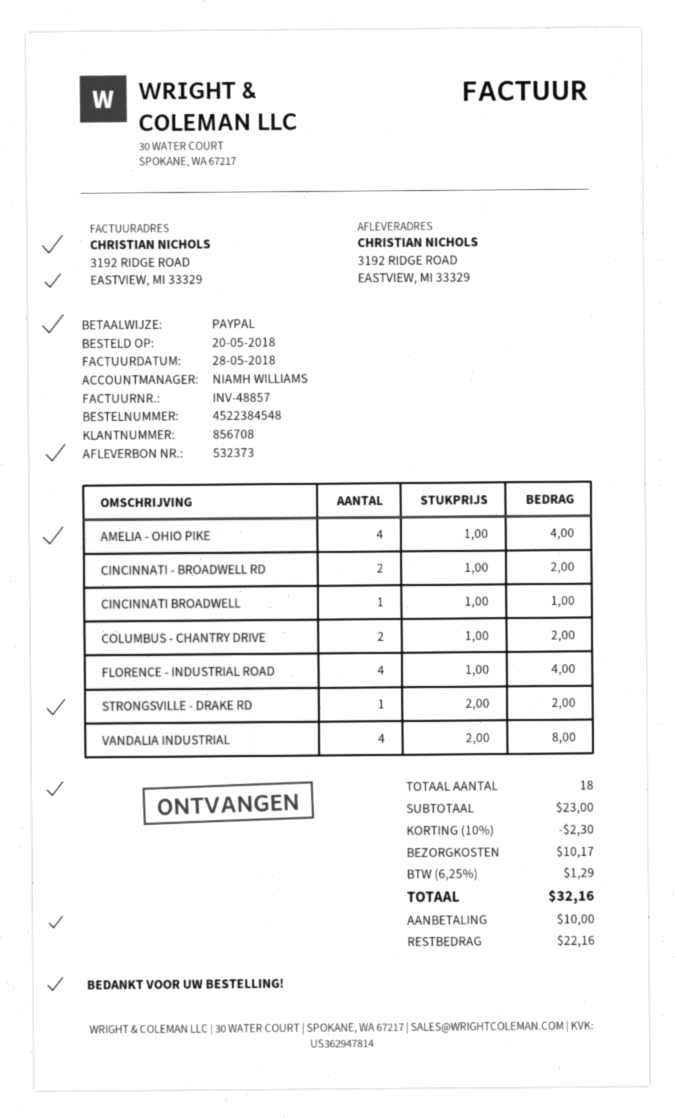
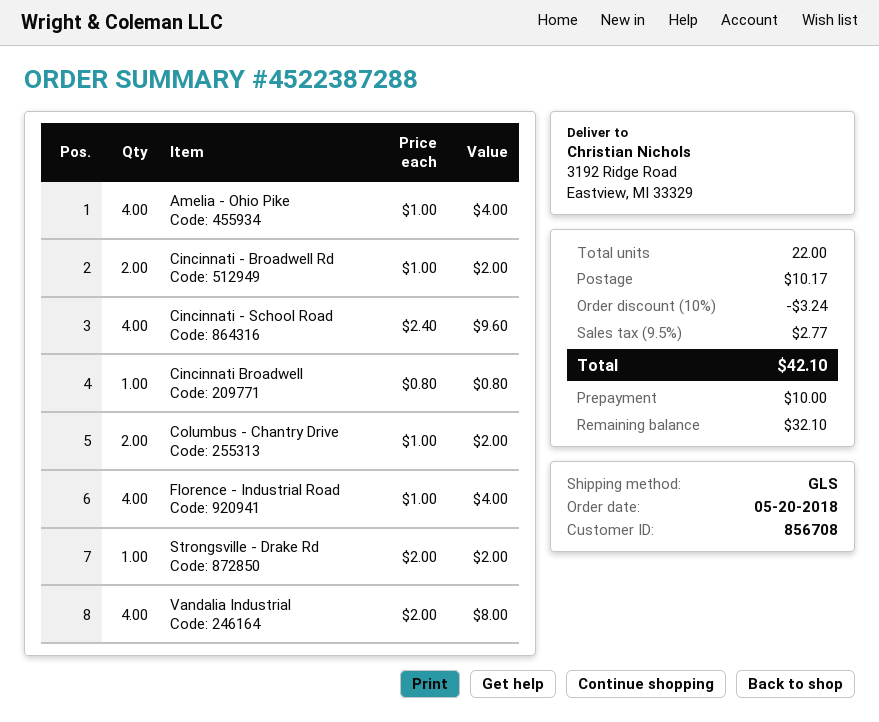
order number: 4522384548 -> 4522387288
CINCINNATI BROADWELL: 1 x 1.00 = 1.00 -> 1 x 0.80 = 0.80
Cincinnati - School Road: none -> 4 x 2.40 = 9.60
total quantity: 18 -> 22
discount: 10% = 2.30 -> 10% = 3.24
tax: 6.25% = 1.29 -> 9.5% = 2.77
total: 32.16 -> 42.10
balance: 22.16 -> 32.10

